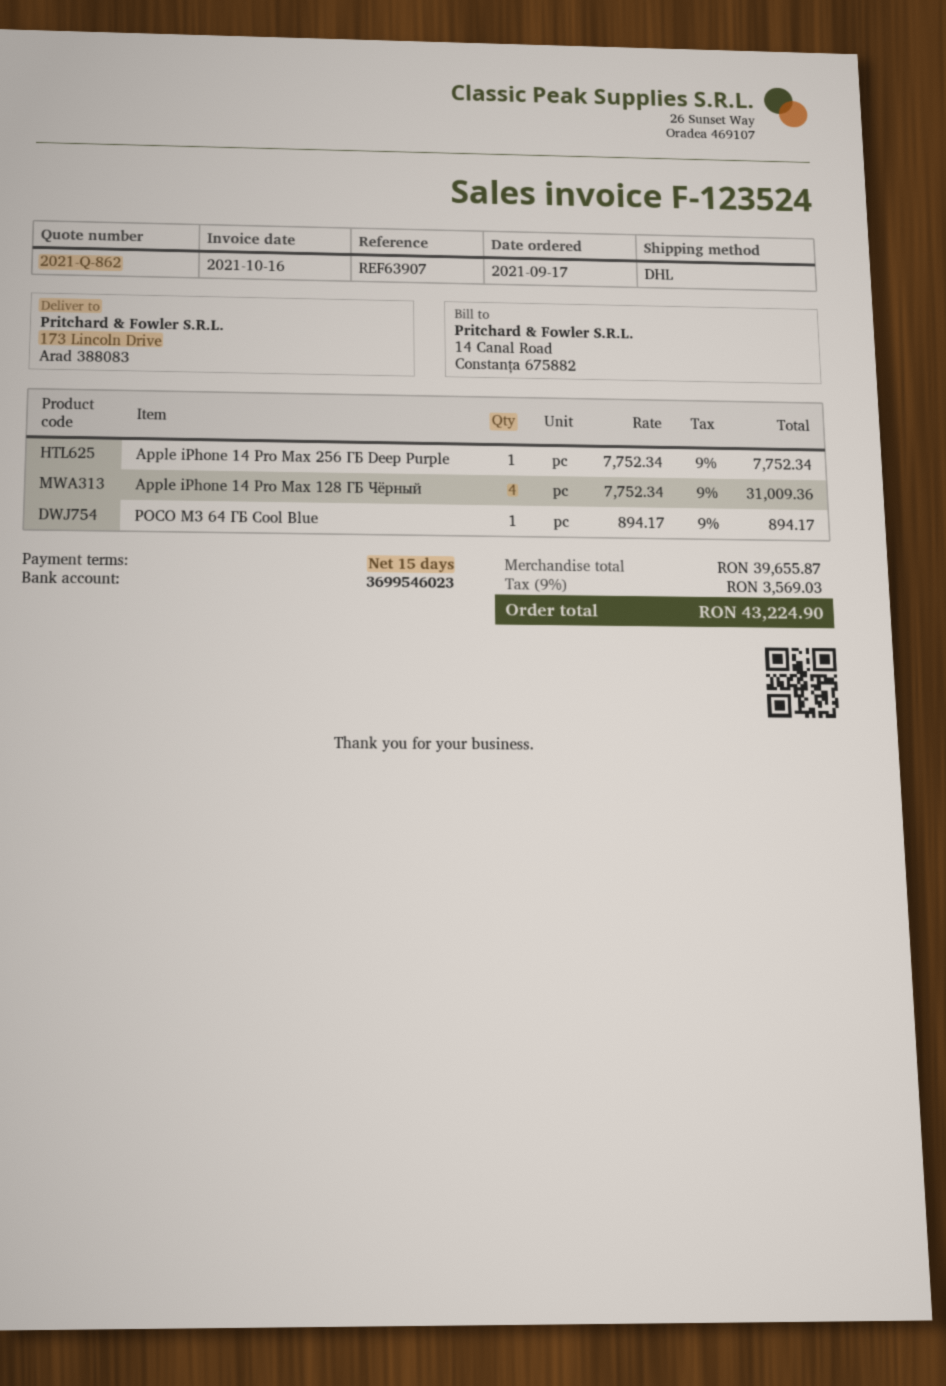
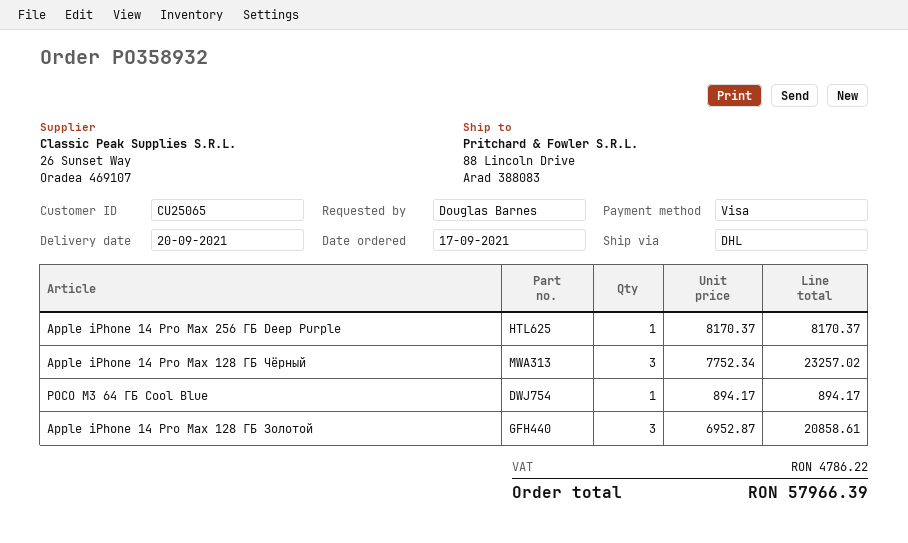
ship to: 173 Lincoln Drive, Arad 388083 -> 88 Lincoln Drive, Arad 388083
Apple iPhone 14 Pro Max 256 ГБ Deep Purple: 1 x 7752.34 = 7752.34 -> 1 x 8170.37 = 8170.37
Apple iPhone 14 Pro Max 128 ГБ Чёрный: 4 x 7752.34 = 31009.36 -> 3 x 7752.34 = 23257.02
Apple iPhone 14 Pro Max 128 ГБ Золотой: none -> 3 x 6952.87 = 20858.61
tax: 3569.03 -> 4786.22
total: 43224.90 -> 57966.39

